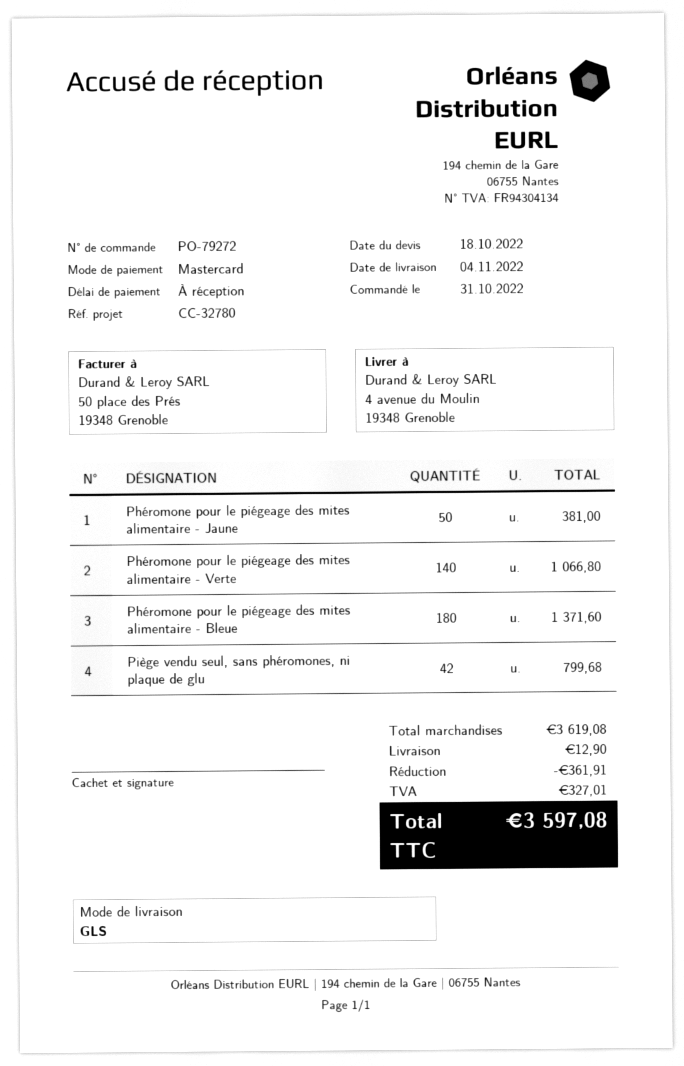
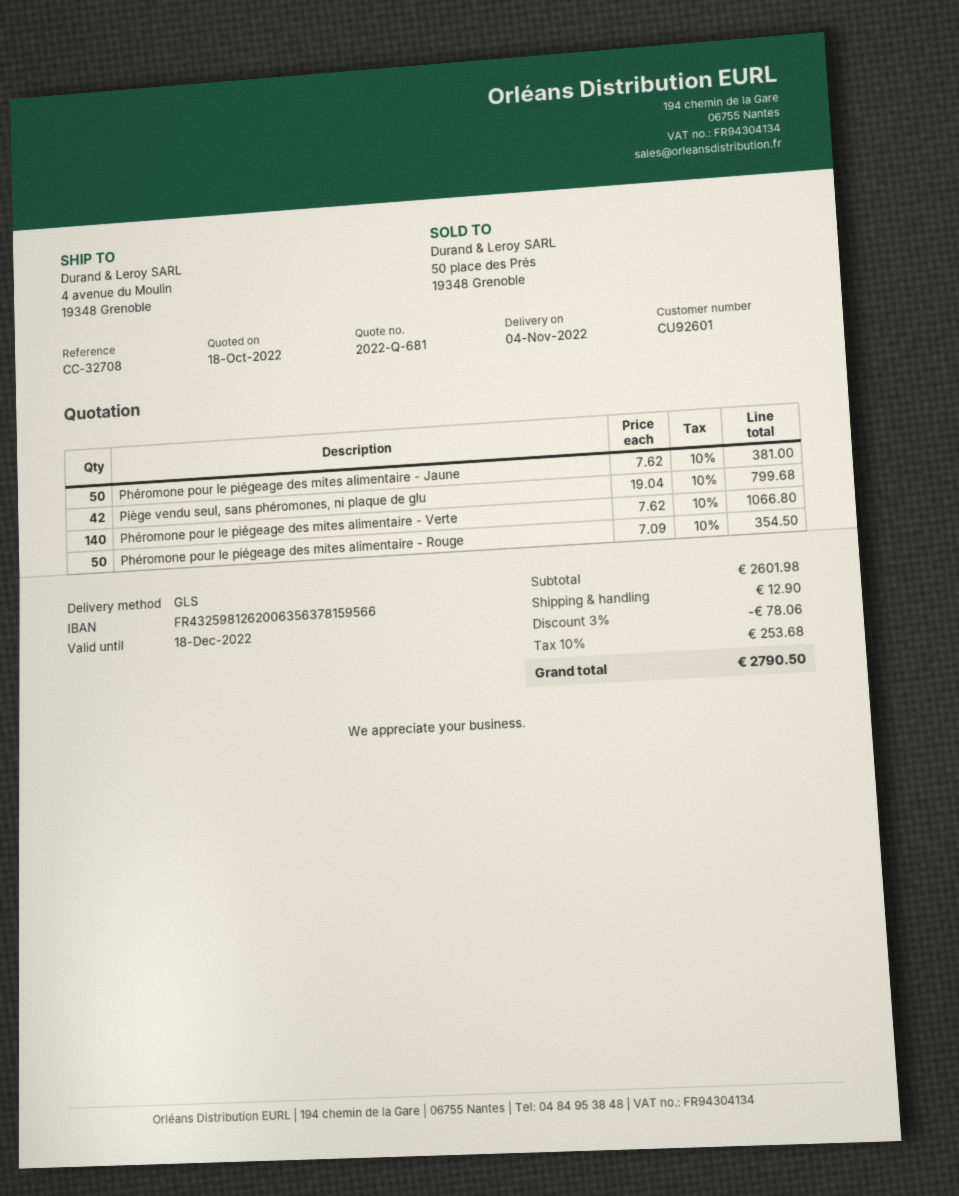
reference: CC-32780 -> CC-32708
Phéromone pour le piégeage des mites alimentaire - Bleue: 180 for 1371.60 -> none
Phéromone pour le piégeage des mites alimentaire - Rouge: none -> 50 for 354.50
subtotal: 3619.08 -> 2601.98
discount: 361.91 -> 78.06
tax: 327.01 -> 253.68
total: 3597.08 -> 2790.50

